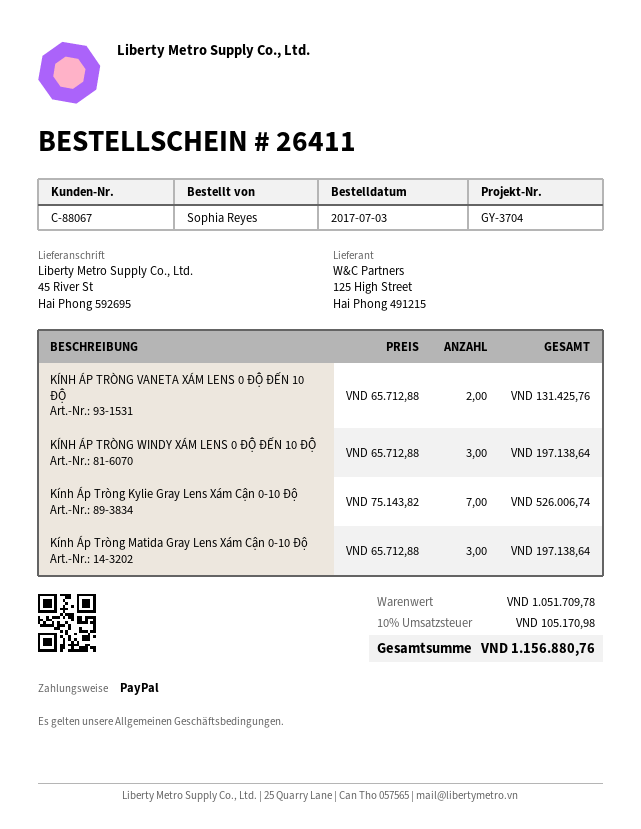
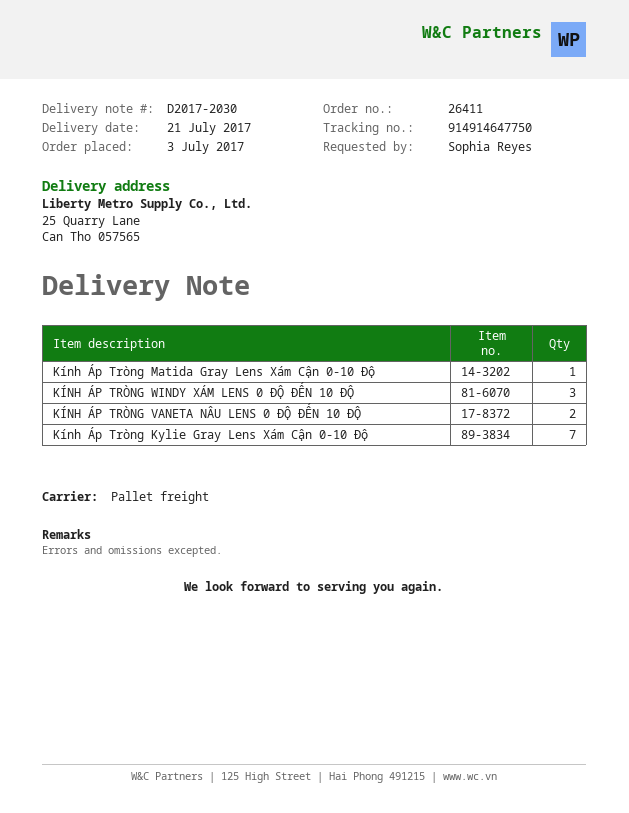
ship to: 45 River St, Hai Phong 592695 -> 25 Quarry Lane, Can Tho 057565
KÍNH ÁP TRÒNG VANETA XÁM LENS 0 ĐỘ ĐẾN 10 ĐỘ: 2 -> none
Kính Áp Tròng Matida Gray Lens Xám Cận 0-10 Độ: 3 -> 1
KÍNH ÁP TRÒNG VANETA NÂU LENS 0 ĐỘ ĐẾN 10 ĐỘ: none -> 2

